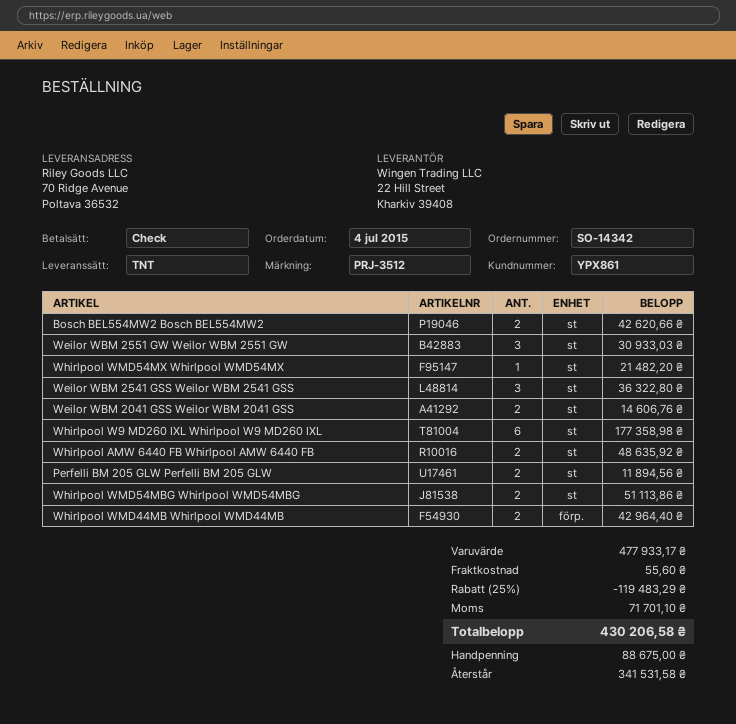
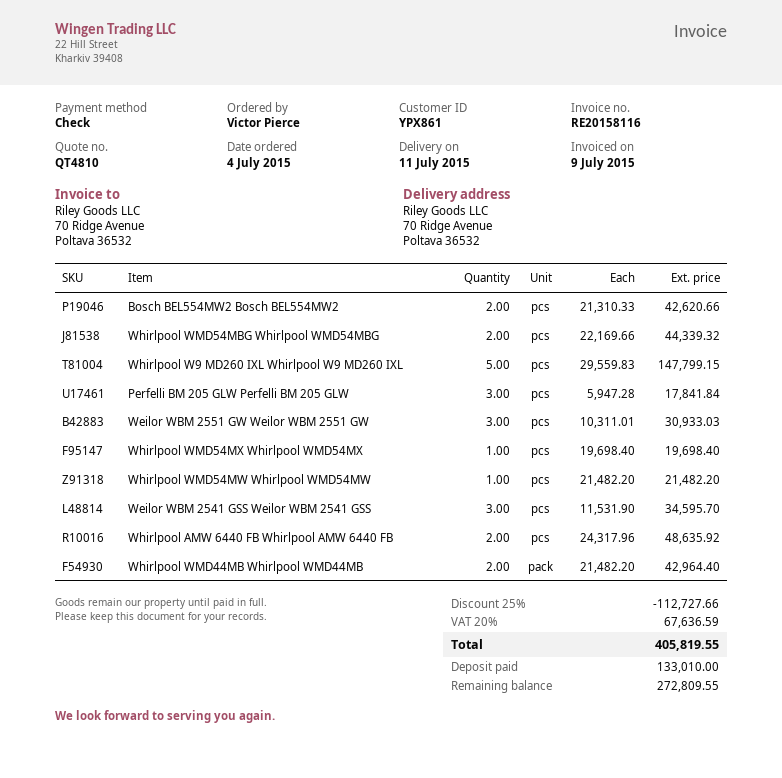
Whirlpool WMD54MX Whirlpool WMD54MX: 1 for 21482.20 -> 1 for 19698.40
Weilor WBM 2541 GSS Weilor WBM 2541 GSS: 3 for 36322.80 -> 3 for 34595.70
Weilor WBM 2041 GSS Weilor WBM 2041 GSS: 2 for 14606.76 -> none
Whirlpool W9 MD260 IXL Whirlpool W9 MD260 IXL: 6 for 177358.98 -> 5 for 147799.15
Perfelli BM 205 GLW Perfelli BM 205 GLW: 2 for 11894.56 -> 3 for 17841.84
Whirlpool WMD54MBG Whirlpool WMD54MBG: 2 for 51113.86 -> 2 for 44339.32
Whirlpool WMD54MW Whirlpool WMD54MW: none -> 1 for 21482.20
discount: 25% = 119483.29 -> 25% = 112727.66
shipping: 55.60 -> none
tax: 71701.10 -> 67636.59
total: 430206.58 -> 405819.55
deposit: 88675.00 -> 133010.00
balance: 341531.58 -> 272809.55

